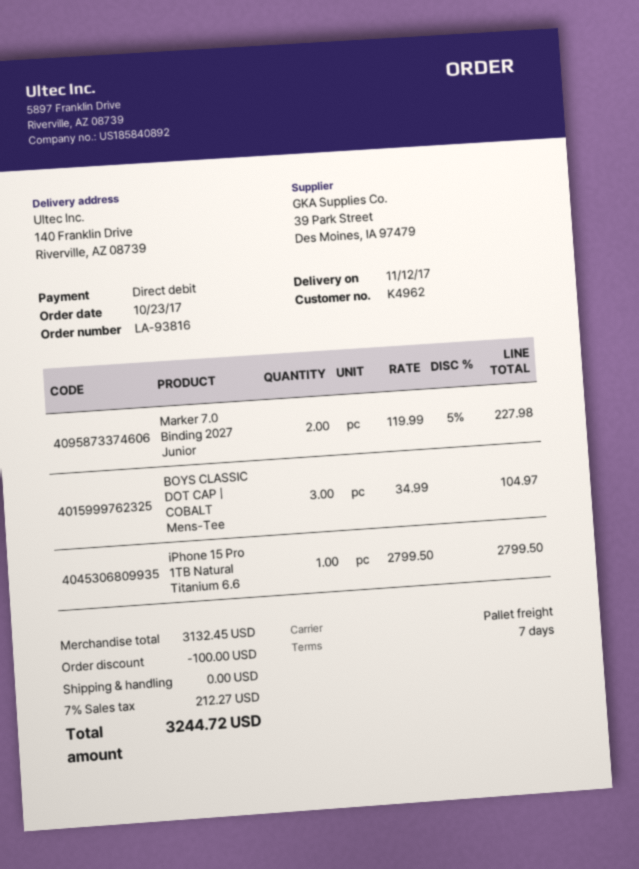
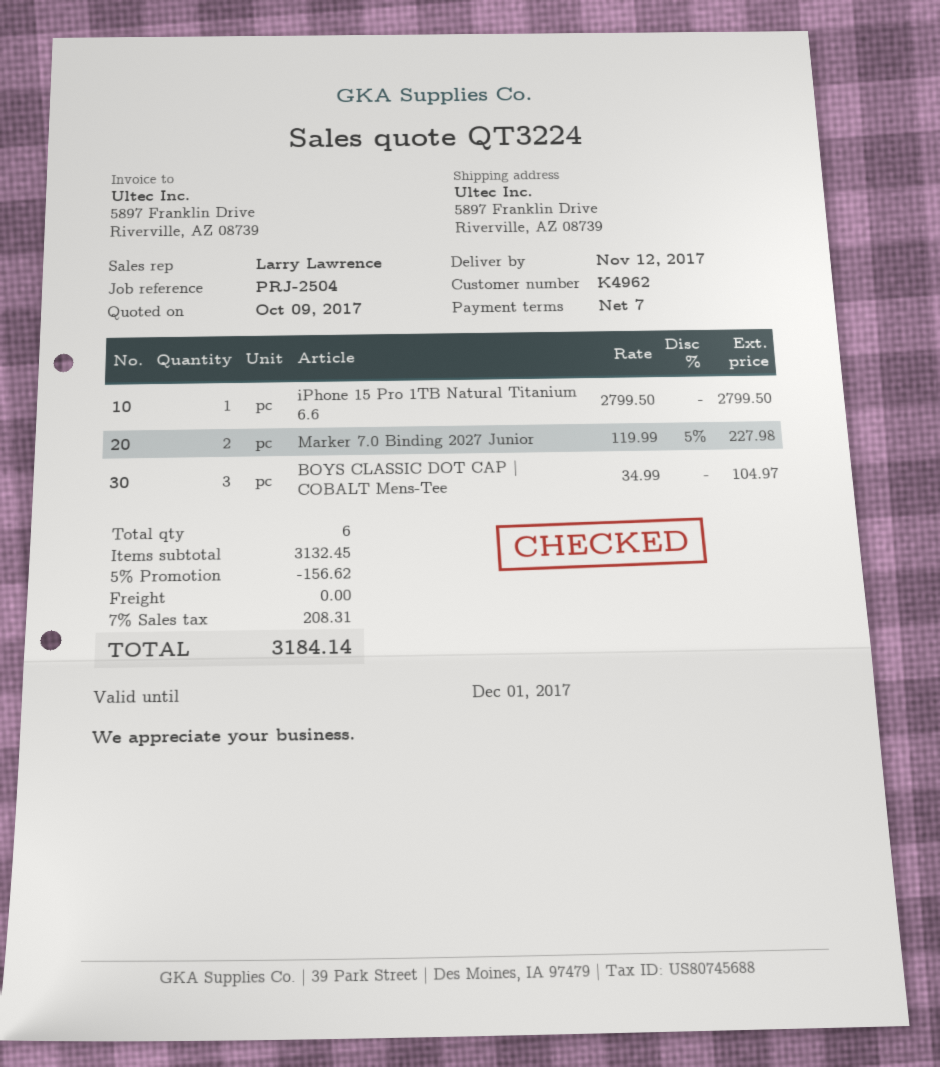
ship to: 140 Franklin Drive, Riverville, AZ 08739 -> 5897 Franklin Drive, Riverville, AZ 08739
discount: 100.00 -> 156.62
tax: 7% = 212.27 -> 7% = 208.31
total: 3244.72 -> 3184.14

